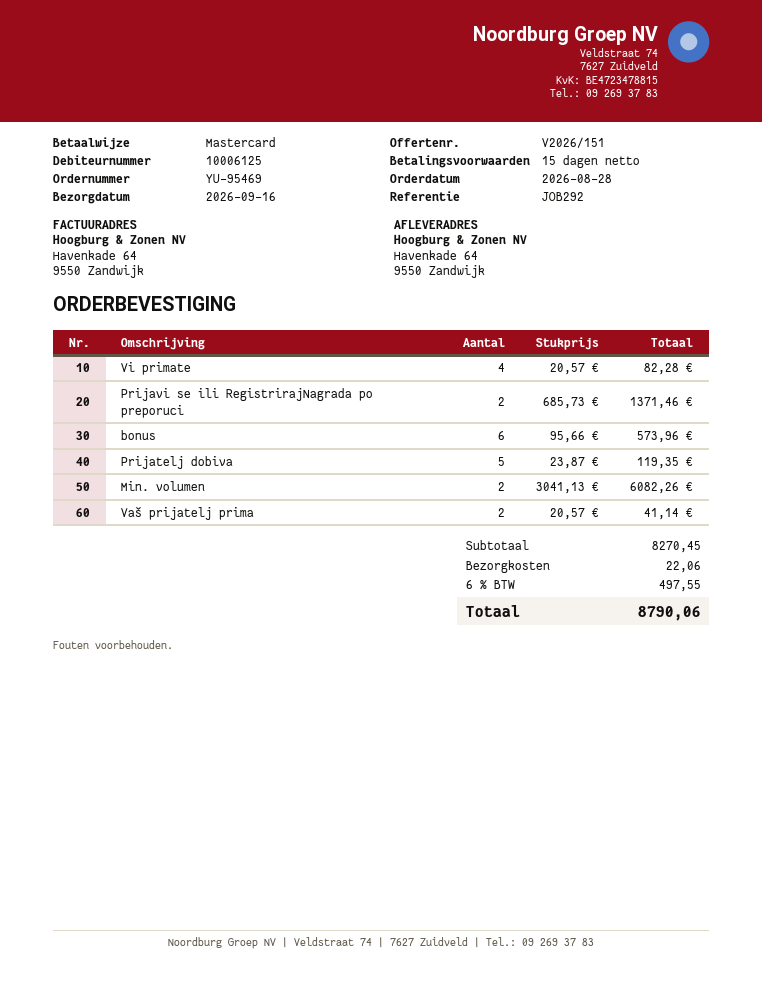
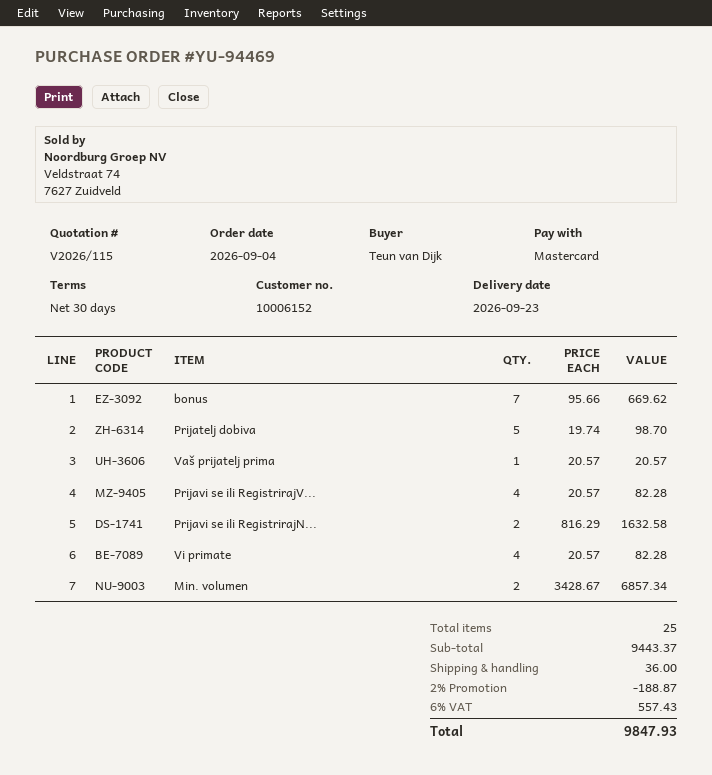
quote number: V2026/151 -> V2026/115
order number: YU-95469 -> YU-94469
order date: 2026-08-28 -> 2026-09-04
delivery date: 2026-09-16 -> 2026-09-23
payment terms: 15 days -> 30 days
customer number: 10006125 -> 10006152
Prijavi se ili RegistrirajNagrada po preporuci: 2 x 685.73 = 1371.46 -> 2 x 816.29 = 1632.58
bonus: 6 x 95.66 = 573.96 -> 7 x 95.66 = 669.62
Prijatelj dobiva: 5 x 23.87 = 119.35 -> 5 x 19.74 = 98.70
Min. volumen: 2 x 3041.13 = 6082.26 -> 2 x 3428.67 = 6857.34
Vaš prijatelj prima: 2 x 20.57 = 41.14 -> 1 x 20.57 = 20.57
Prijavi se ili RegistrirajV...: none -> 4 x 20.57 = 82.28
subtotal: 8270.45 -> 9443.37
discount: none -> 2% = 188.87
shipping: 22.06 -> 36.00
tax: 6% = 497.55 -> 6% = 557.43
total: 8790.06 -> 9847.93

